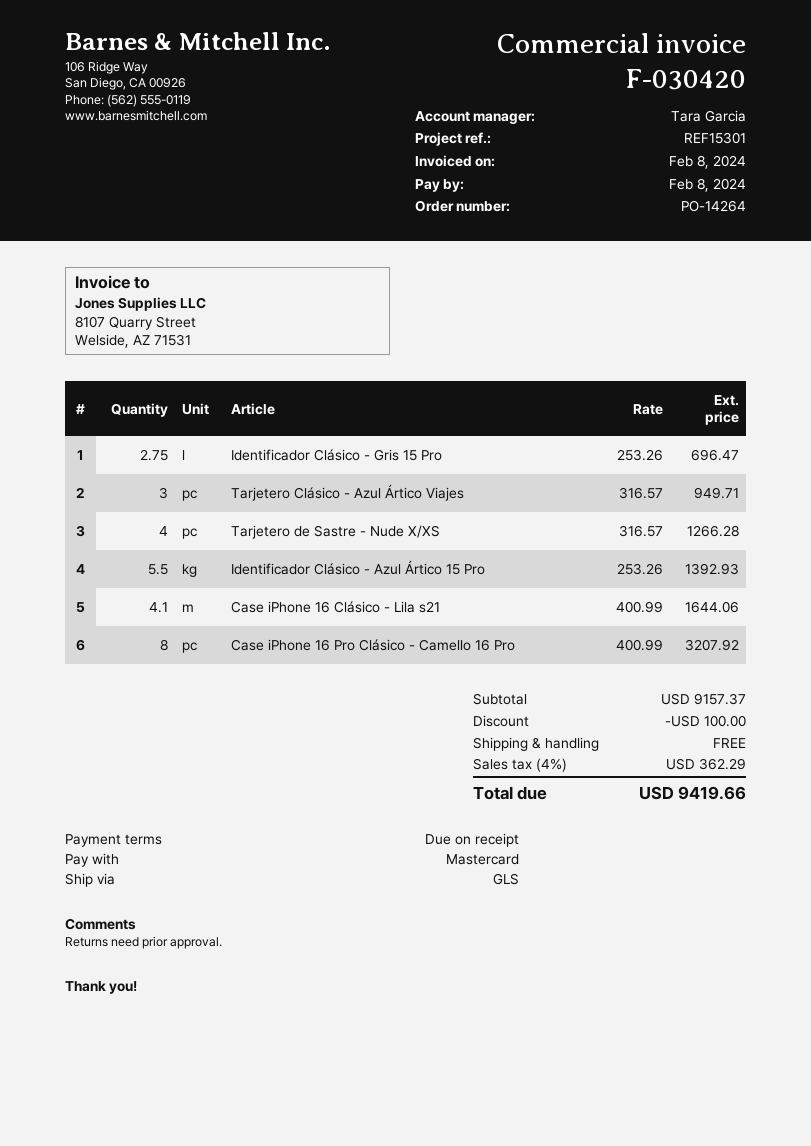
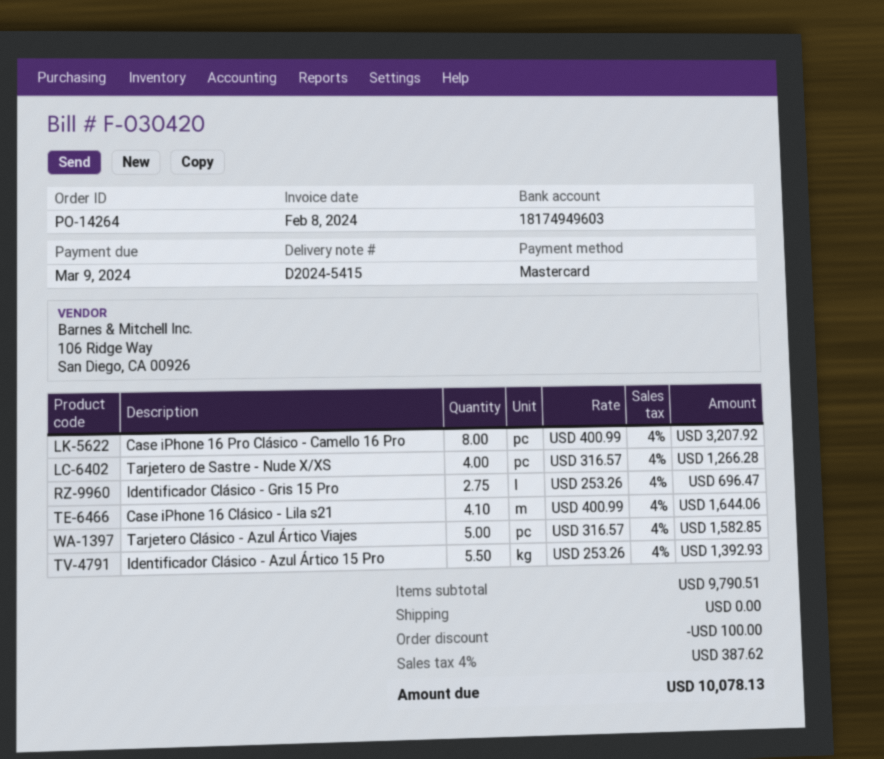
due date: 2024-02-08 -> 2024-03-09
Tarjetero Clásico - Azul Ártico Viajes: 3 x 316.57 = 949.71 -> 5 x 316.57 = 1582.85
subtotal: 9157.37 -> 9790.51
tax: 4% = 362.29 -> 4% = 387.62
total: 9419.66 -> 10078.13

